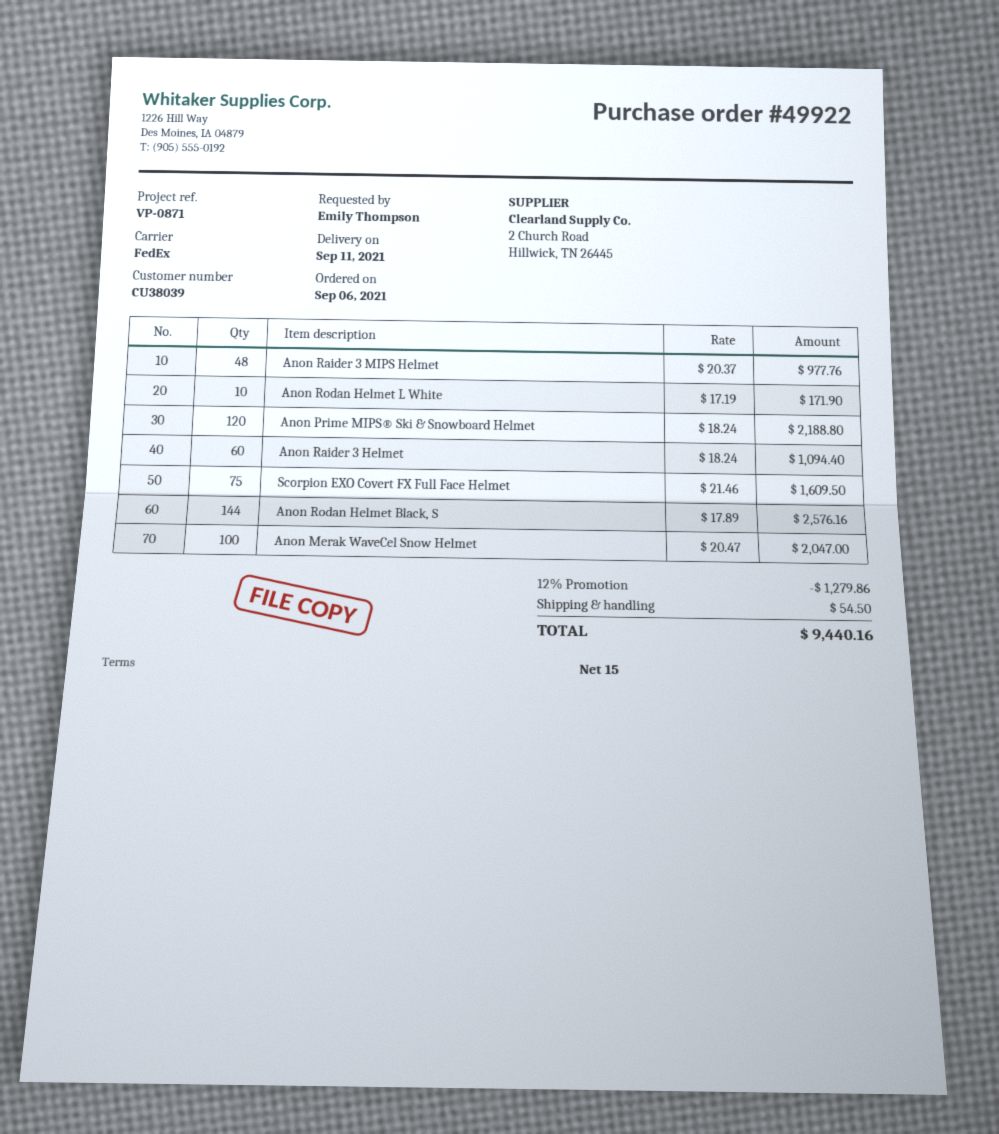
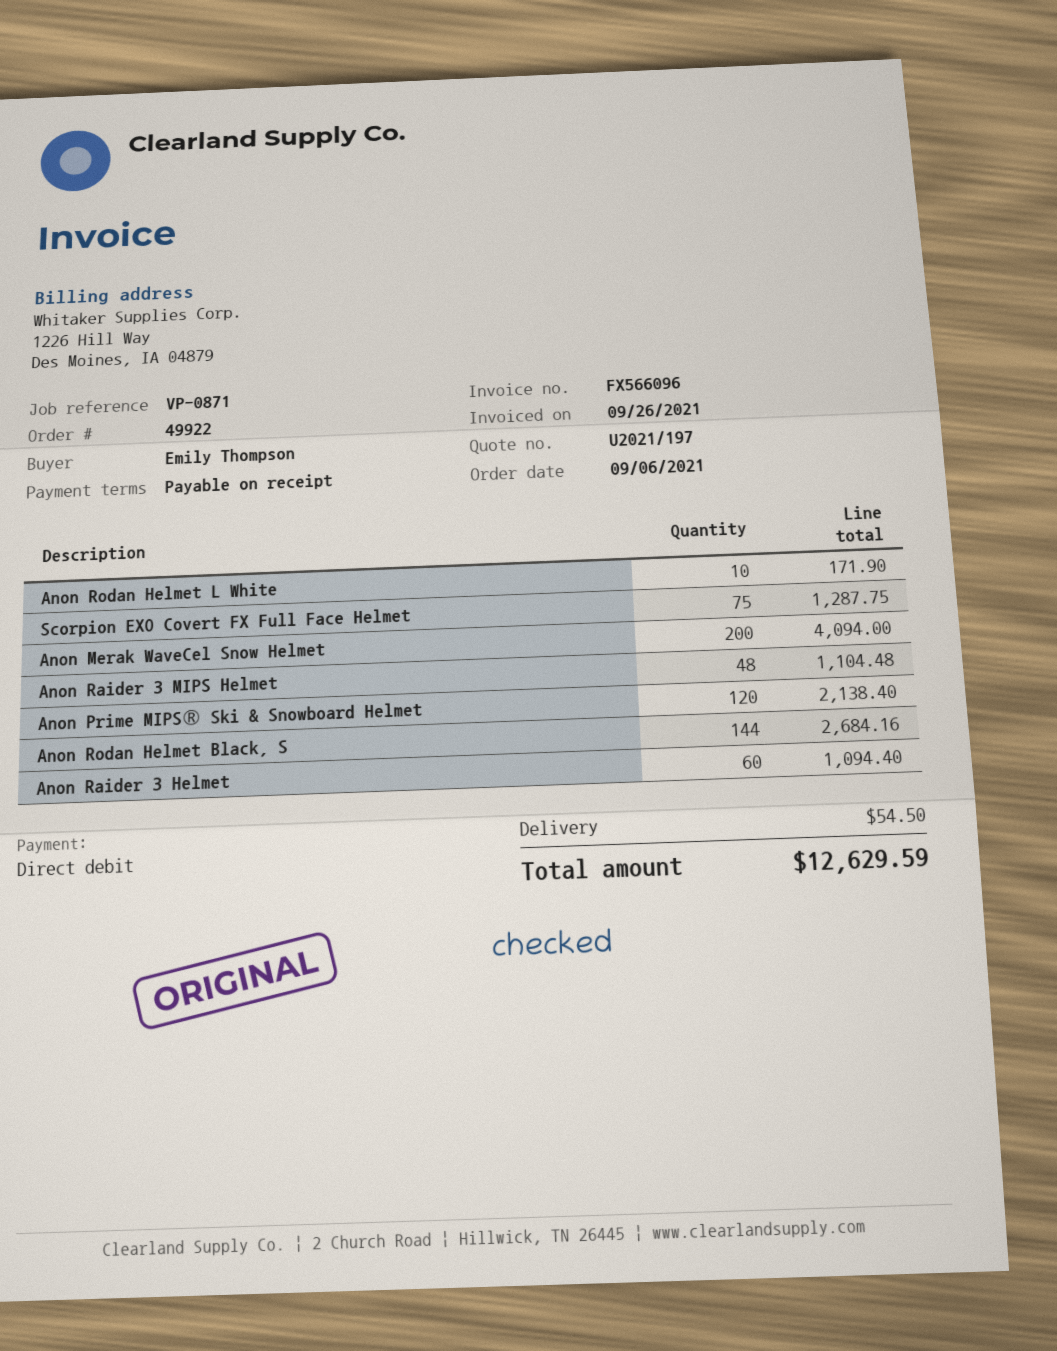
payment terms: 15 days -> on receipt
Anon Raider 3 MIPS Helmet: 48 for 977.76 -> 48 for 1104.48
Anon Prime MIPS® Ski & Snowboard Helmet: 120 for 2188.80 -> 120 for 2138.40
Scorpion EXO Covert FX Full Face Helmet: 75 for 1609.50 -> 75 for 1287.75
Anon Rodan Helmet Black, S: 144 for 2576.16 -> 144 for 2684.16
Anon Merak WaveCel Snow Helmet: 100 for 2047.00 -> 200 for 4094.00
discount: 12% = 1279.86 -> none
total: 9440.16 -> 12629.59

